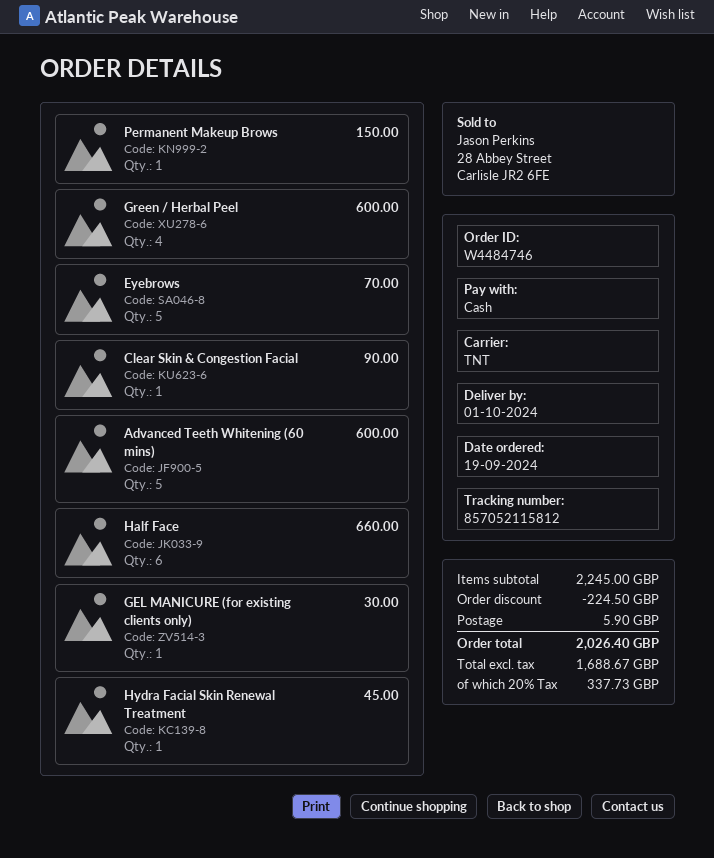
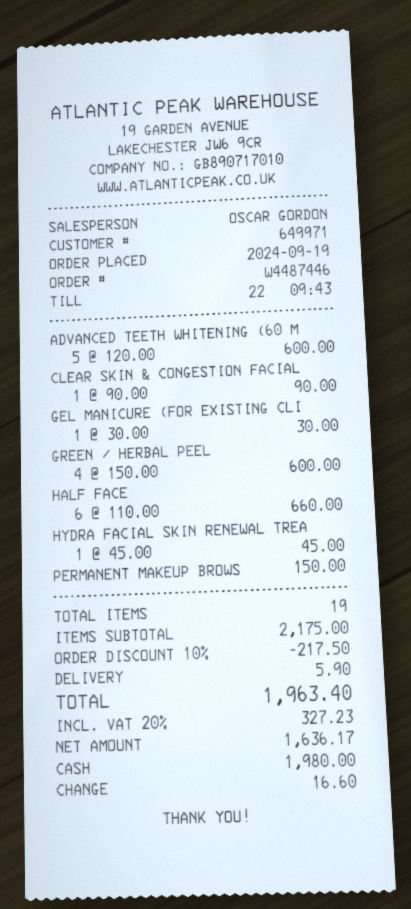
order number: W4484746 -> W4487446
Eyebrows: 5 for 70.00 -> none
subtotal: 2245.00 -> 2175.00
discount: 224.50 -> 217.50
net: 1688.67 -> 1636.17
tax: 20% = 337.73 -> 20% = 327.23
total: 2026.40 -> 1963.40

